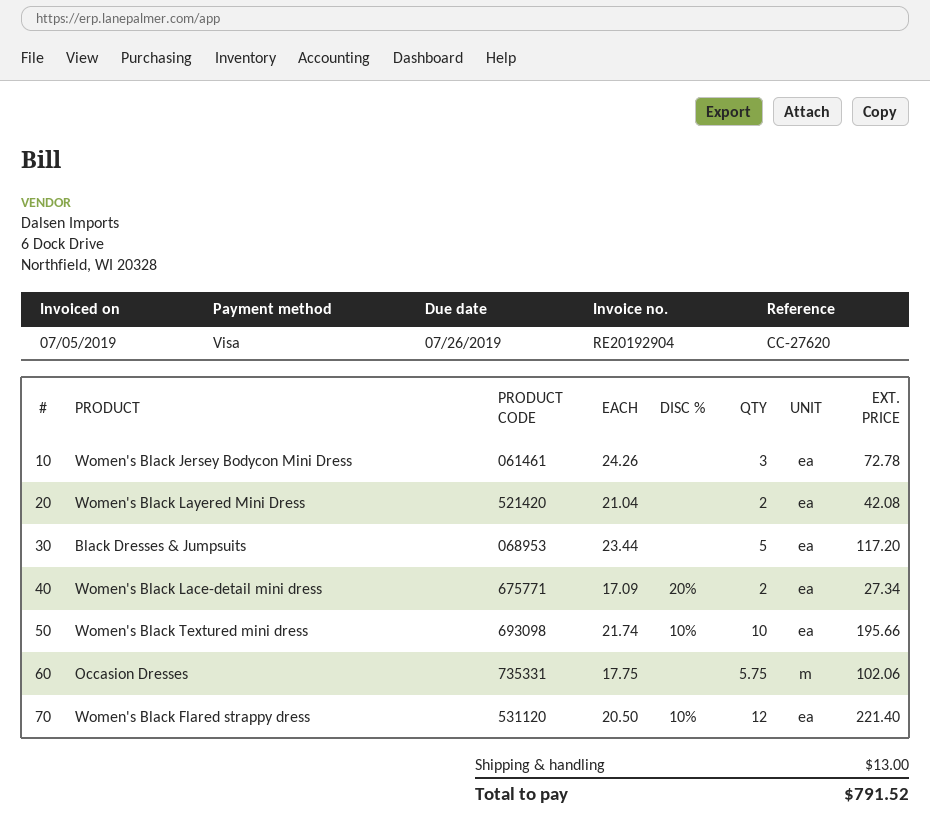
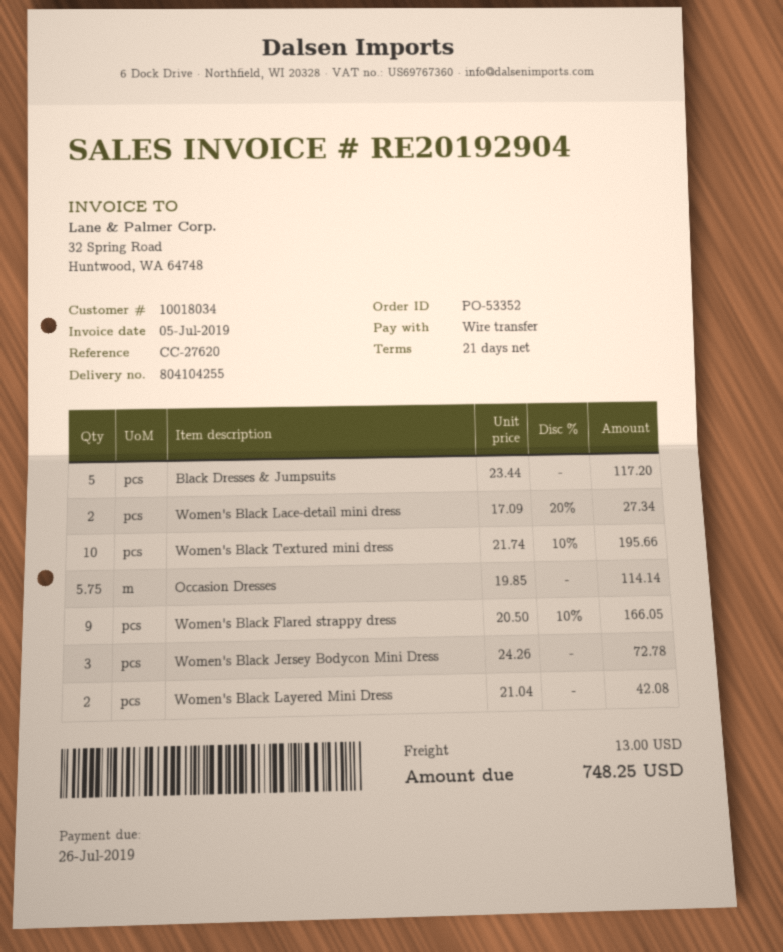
payment method: Visa -> bank transfer
Occasion Dresses: 5.75 x 17.75 = 102.06 -> 5.75 x 19.85 = 114.14
Women's Black Flared strappy dress: 12 x 20.50 - 10% = 221.40 -> 9 x 20.50 - 10% = 166.05
total: 791.52 -> 748.25

